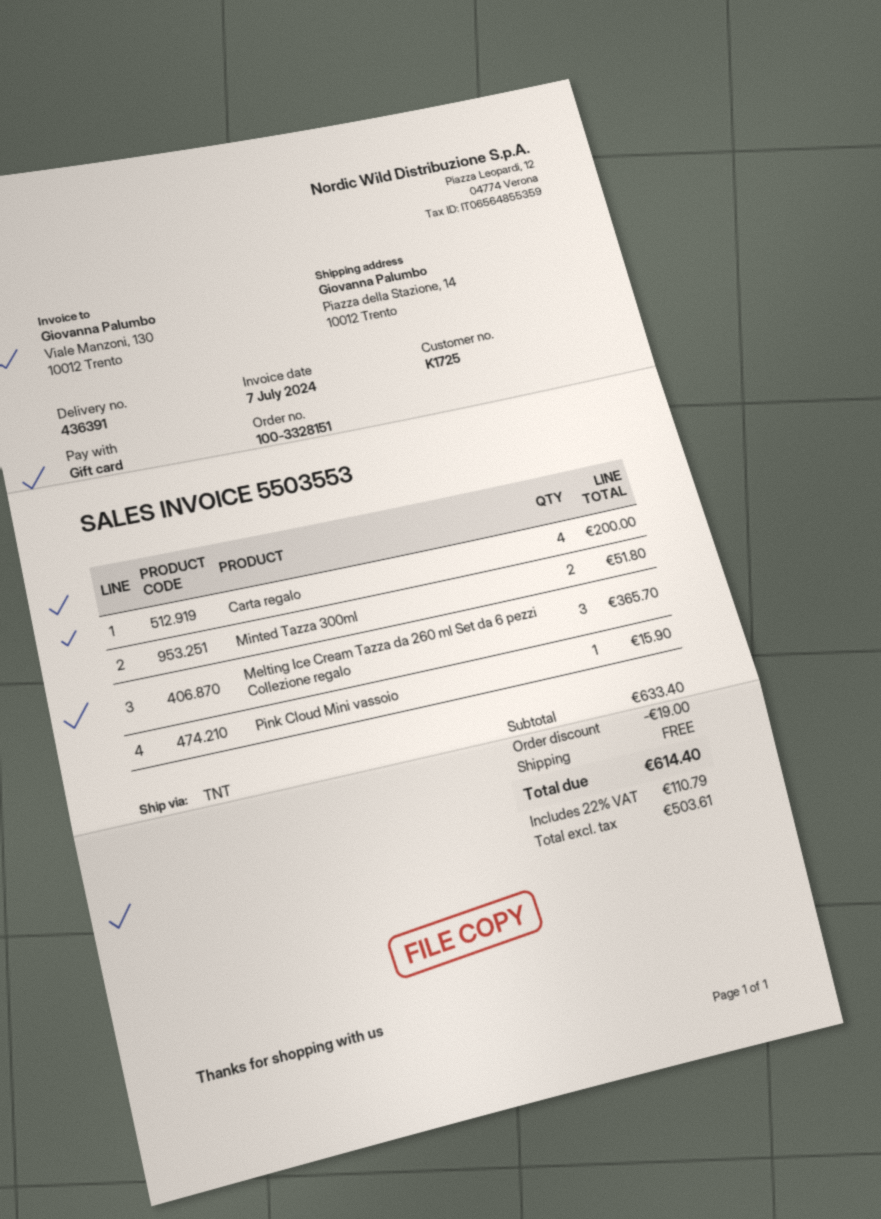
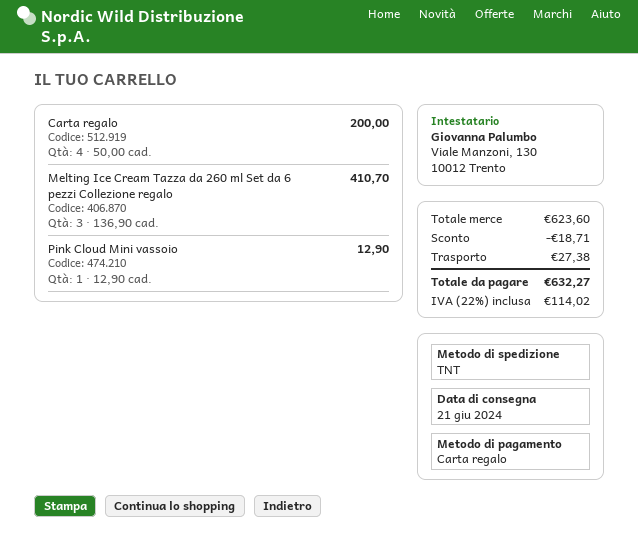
Minted Tazza 300ml: 2 for 51.80 -> none
Melting Ice Cream Tazza da 260 ml Set da 6 pezzi Collezione regalo: 3 for 365.70 -> 3 for 410.70
Pink Cloud Mini vassoio: 1 for 15.90 -> 1 for 12.90
subtotal: 633.40 -> 623.60
discount: 19.00 -> 18.71
shipping: 0.00 -> 27.38
tax: 22% = 110.79 -> 22% = 114.02
total: 614.40 -> 632.27

